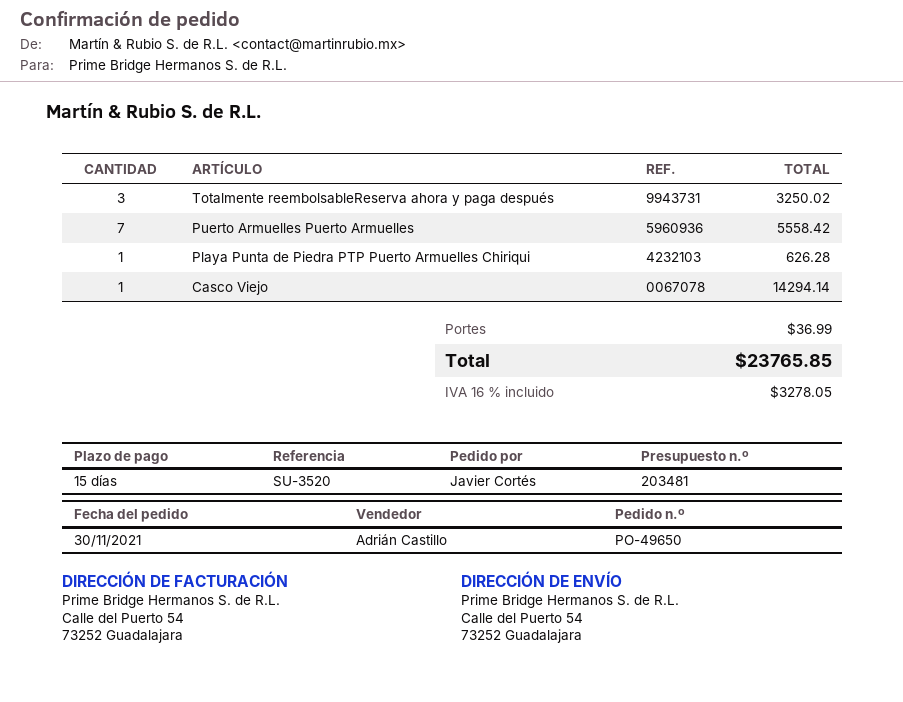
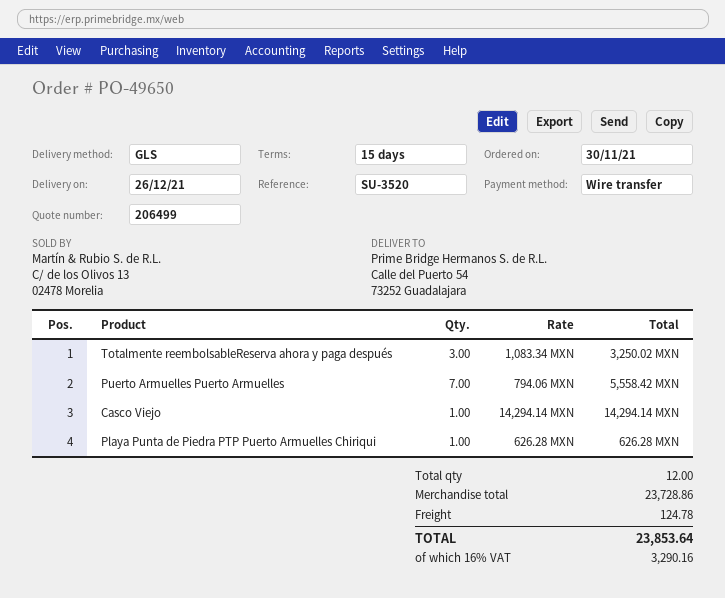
quote number: 203481 -> 206499
shipping: 36.99 -> 124.78
tax: 16% = 3278.05 -> 16% = 3290.16
total: 23765.85 -> 23853.64

